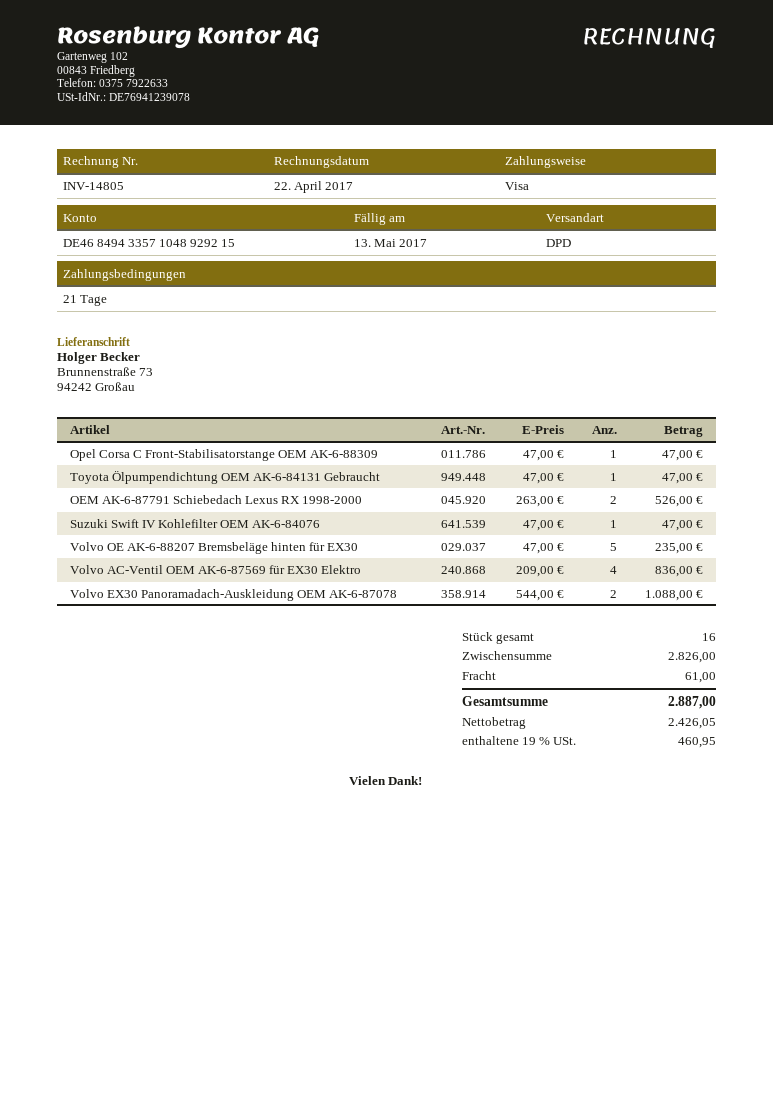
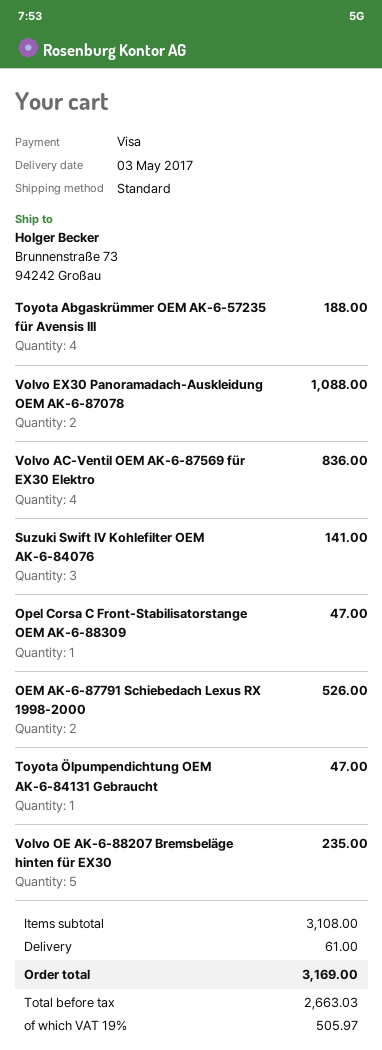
shipping method: DPD -> standard
Suzuki Swift IV Kohlefilter OEM AK-6-84076: 1 for 47.00 -> 3 for 141.00
Toyota Abgaskrümmer OEM AK-6-57235 für Avensis III: none -> 4 for 188.00
subtotal: 2826.00 -> 3108.00
net: 2426.05 -> 2663.03
tax: 19% = 460.95 -> 19% = 505.97
total: 2887.00 -> 3169.00

